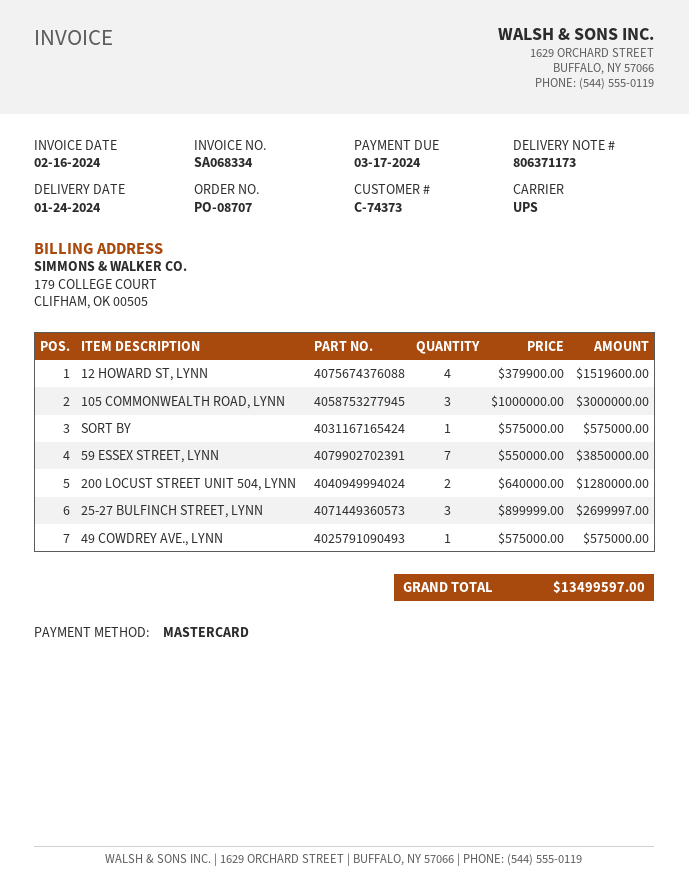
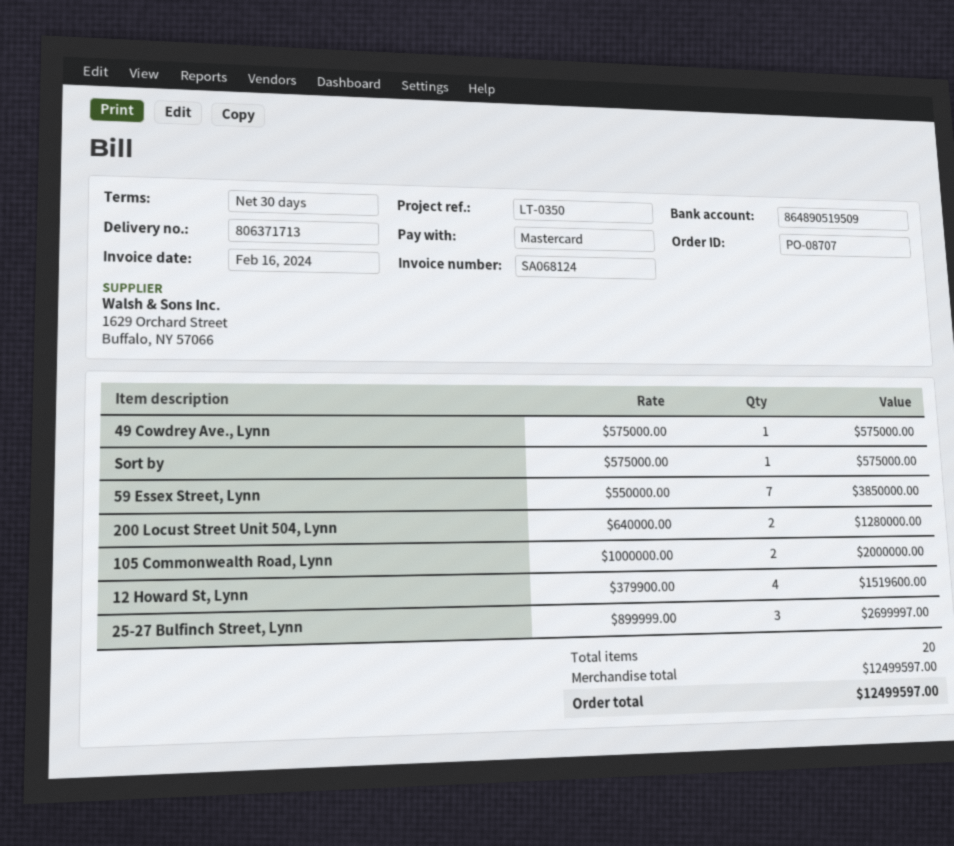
delivery note number: 806371173 -> 806371713
invoice number: SA068334 -> SA068124
105 COMMONWEALTH ROAD, LYNN: 3 x 1000000.00 = 3000000.00 -> 2 x 1000000.00 = 2000000.00
total: 13499597.00 -> 12499597.00

